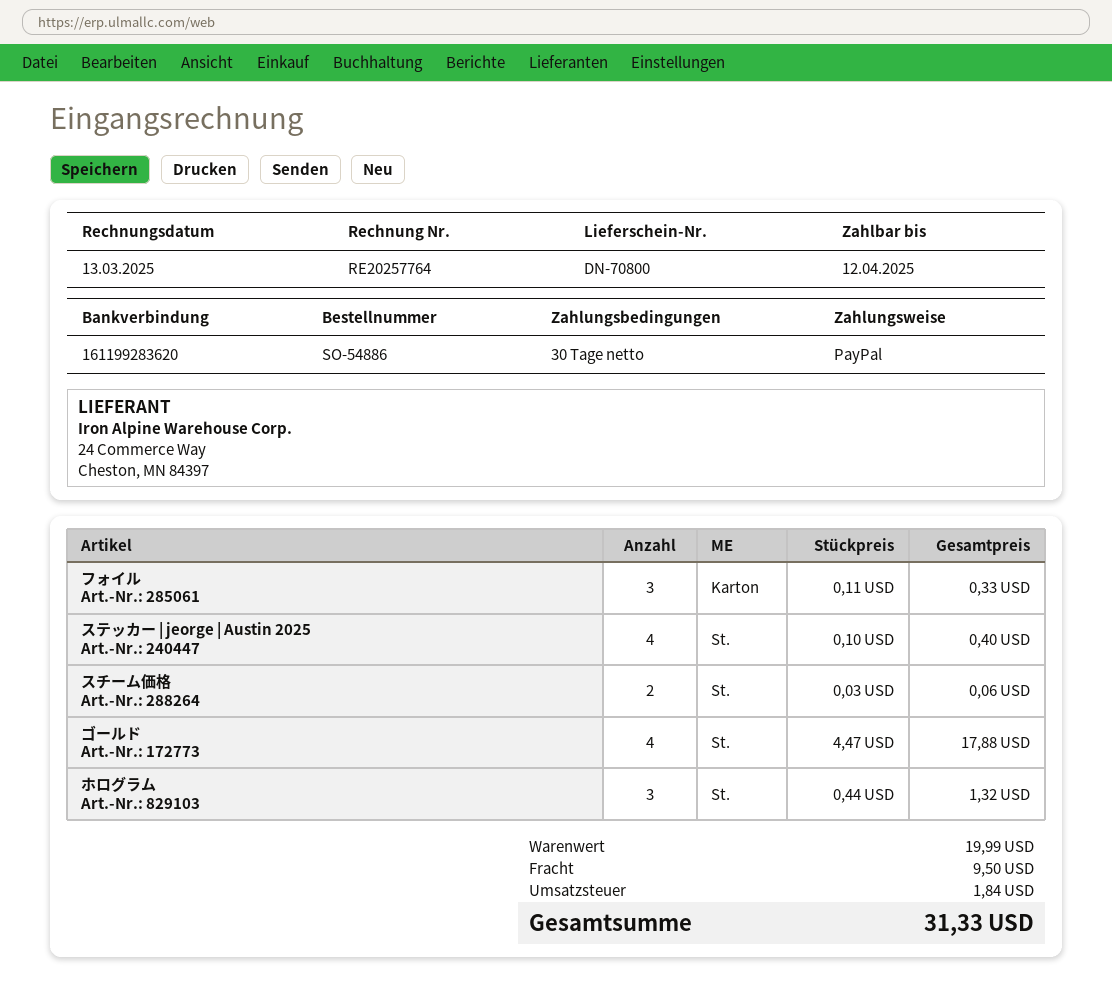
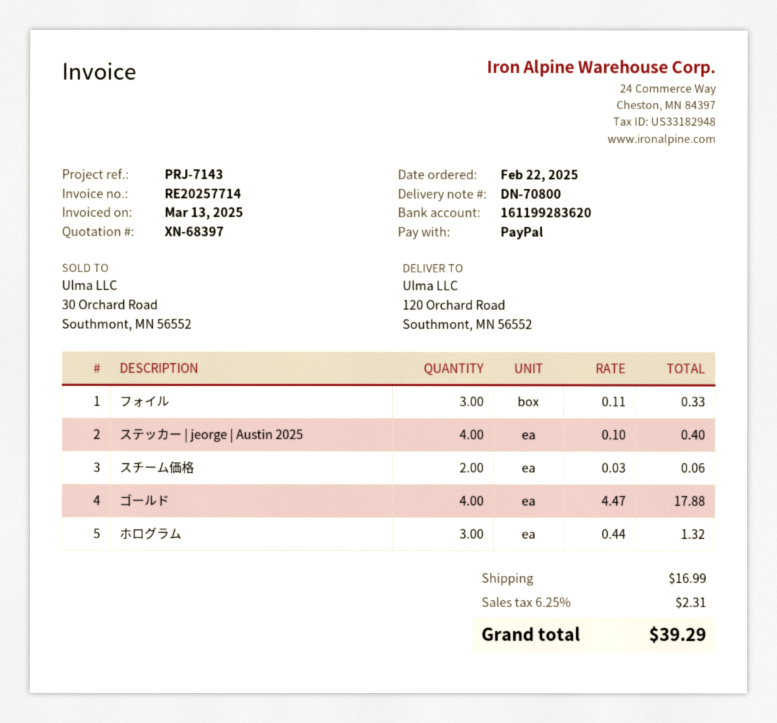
invoice number: RE20257764 -> RE20257714
shipping: 9.50 -> 16.99
tax: 1.84 -> 2.31
total: 31.33 -> 39.29

